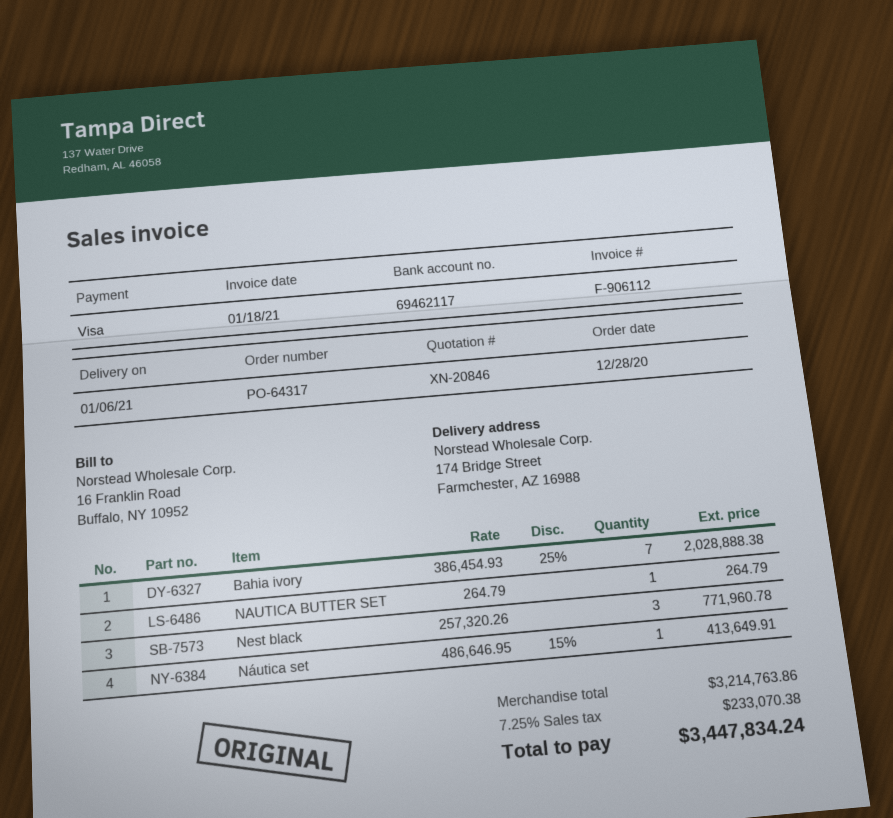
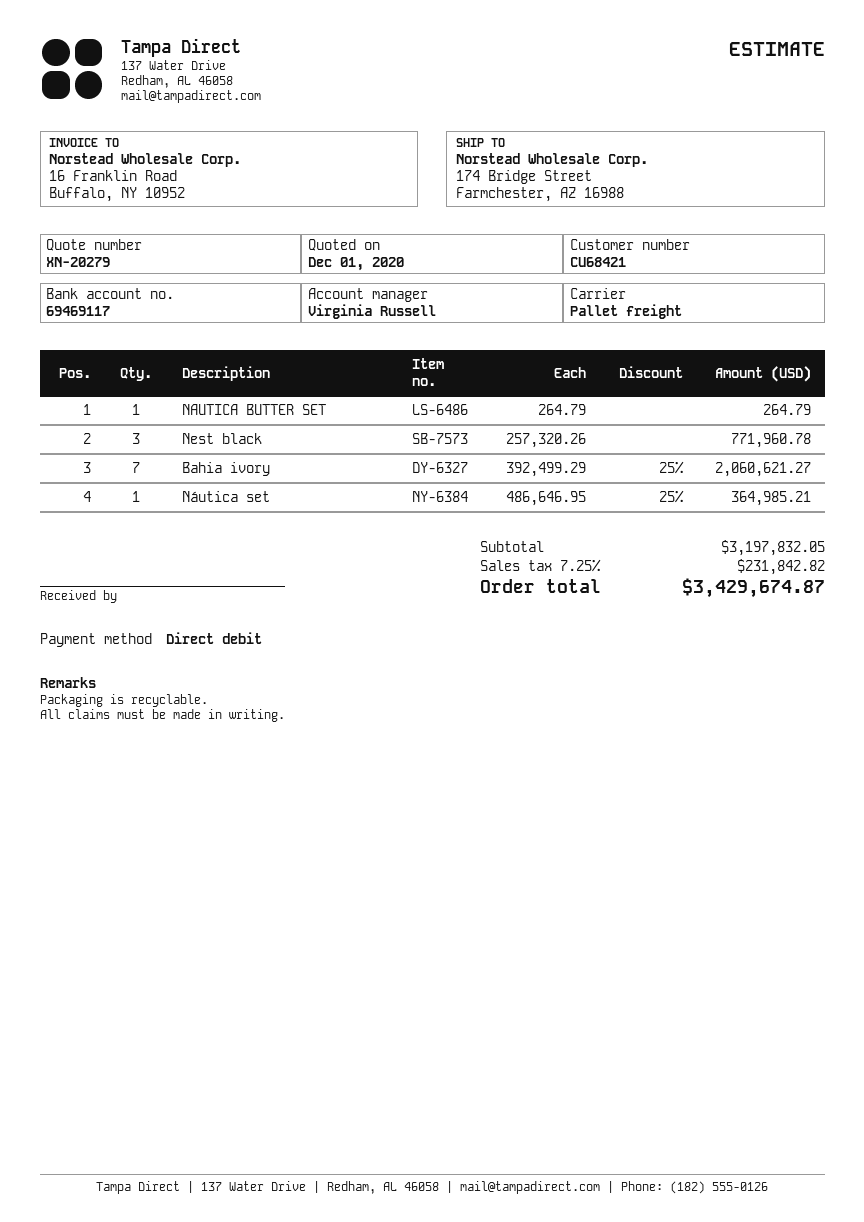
quote number: XN-20846 -> XN-20279
payment method: Visa -> direct debit
bank account: 69462117 -> 69469117
Bahia ivory: 7 x 386454.93 - 25% = 2028888.38 -> 7 x 392499.29 - 25% = 2060621.27
Náutica set: 1 x 486646.95 - 15% = 413649.91 -> 1 x 486646.95 - 25% = 364985.21
subtotal: 3214763.86 -> 3197832.05
tax: 7.25% = 233070.38 -> 7.25% = 231842.82
total: 3447834.24 -> 3429674.87

